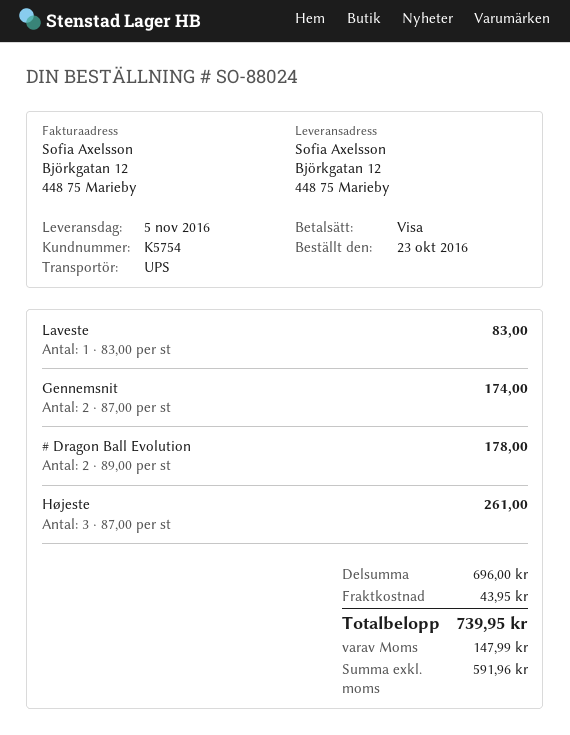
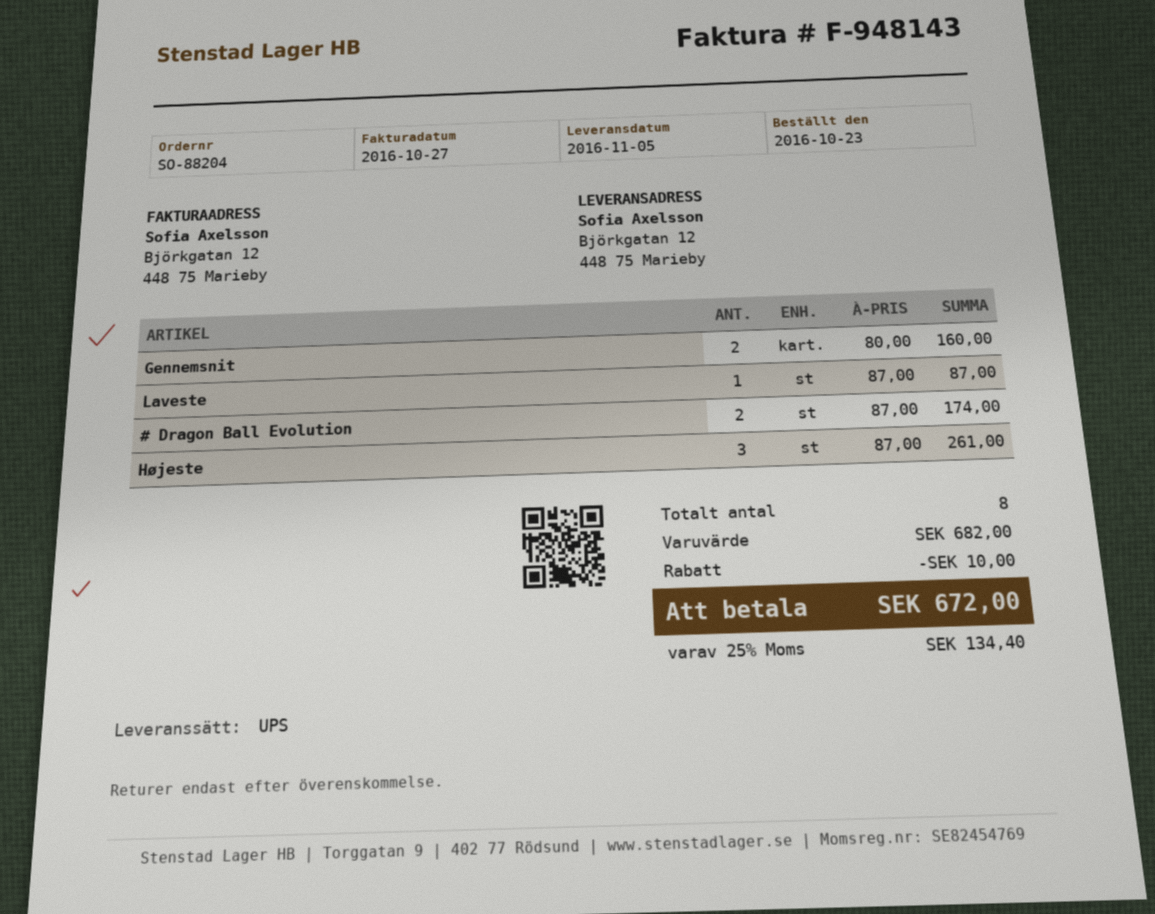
order number: SO-88024 -> SO-88204
Laveste: 1 x 83.00 = 83.00 -> 1 x 87.00 = 87.00
Gennemsnit: 2 x 87.00 = 174.00 -> 2 x 80.00 = 160.00
# Dragon Ball Evolution: 2 x 89.00 = 178.00 -> 2 x 87.00 = 174.00
subtotal: 696.00 -> 682.00
discount: none -> 10.00
shipping: 43.95 -> none
tax: 147.99 -> 134.40
total: 739.95 -> 672.00

